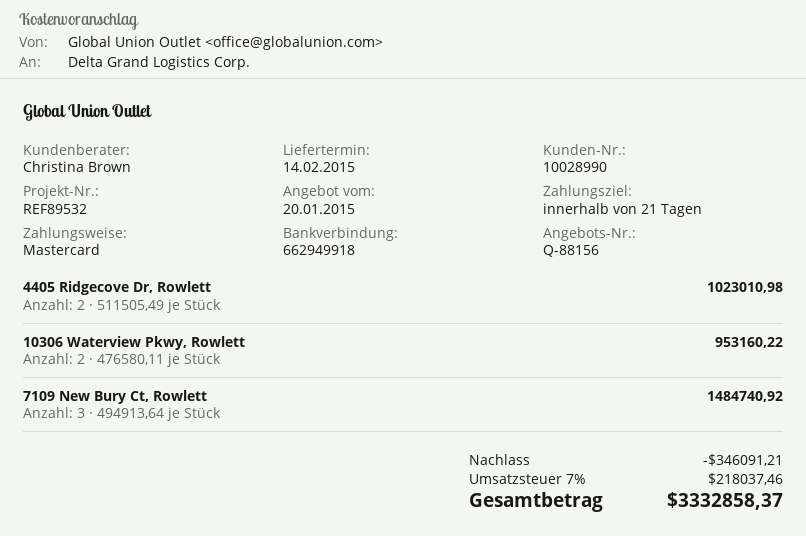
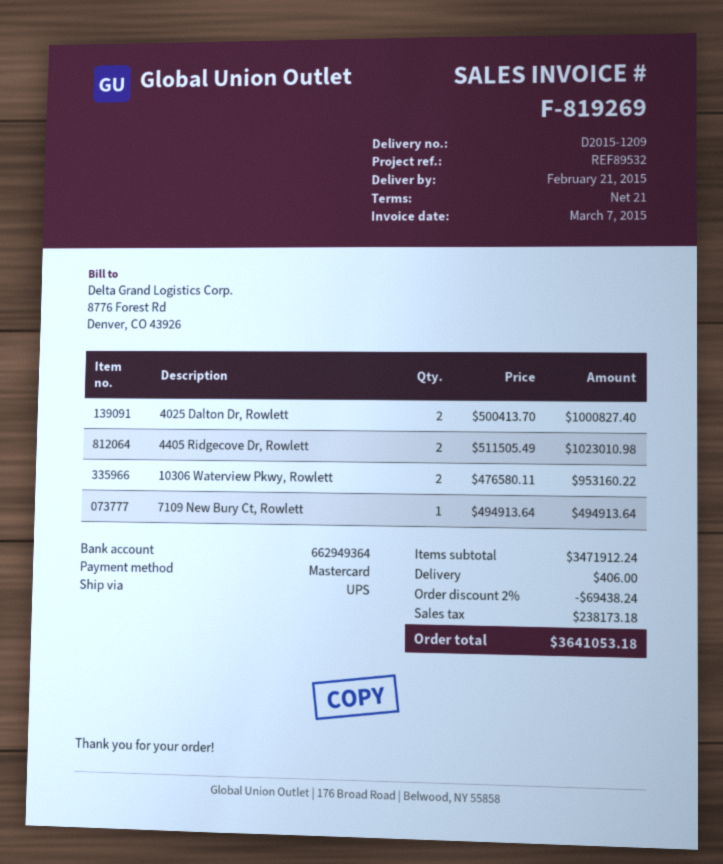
delivery date: 2015-02-14 -> 2015-02-21
bank account: 662949918 -> 662949364
7109 New Bury Ct, Rowlett: 3 x 494913.64 = 1484740.92 -> 1 x 494913.64 = 494913.64
4025 Dalton Dr, Rowlett: none -> 2 x 500413.70 = 1000827.40
discount: 346091.21 -> 69438.24
shipping: none -> 406.00
tax: 218037.46 -> 238173.18
total: 3332858.37 -> 3641053.18

